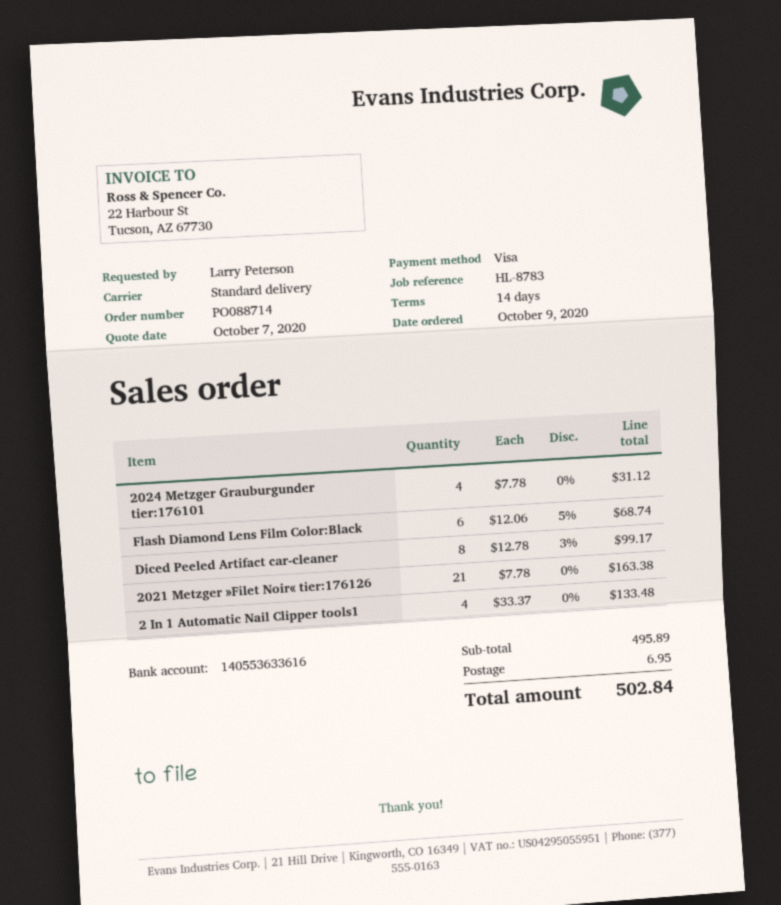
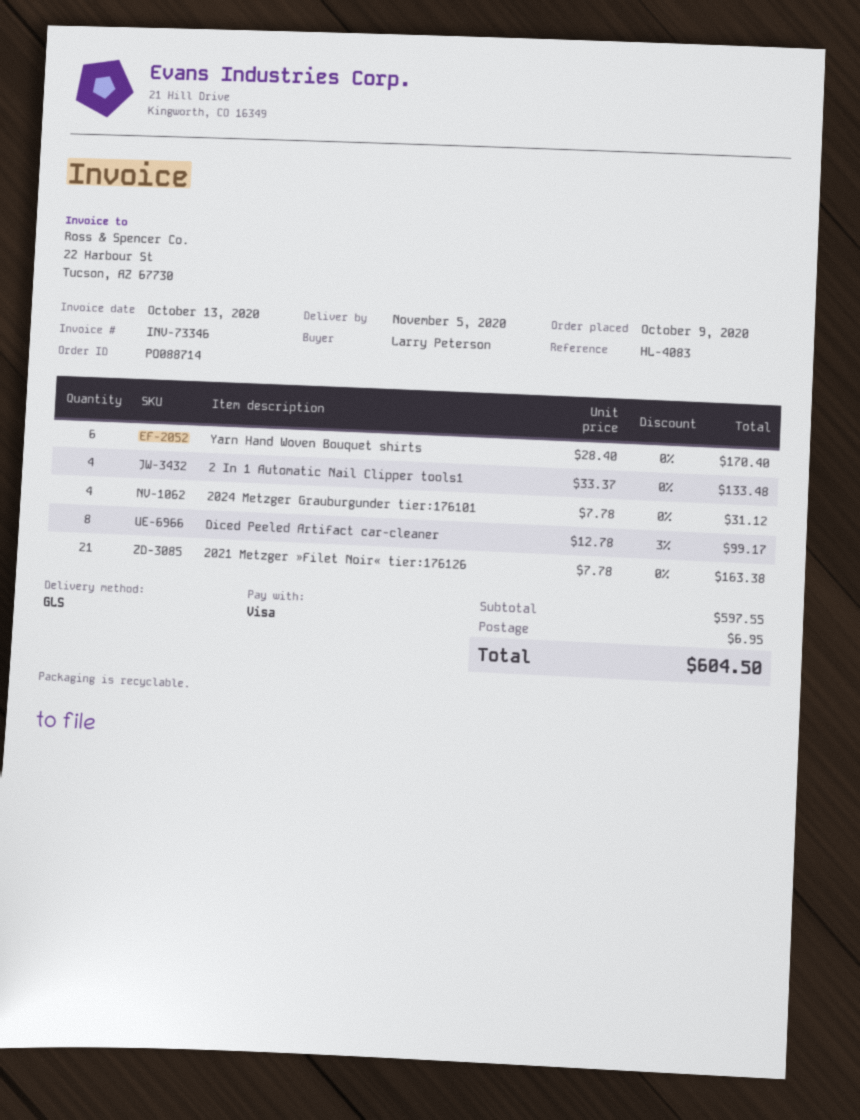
reference: HL-8783 -> HL-4083
shipping method: standard -> GLS
Flash Diamond Lens Film Color:Black: 6 x 12.06 - 5% = 68.74 -> none
Yarn Hand Woven Bouquet shirts: none -> 6 x 28.40 = 170.40
subtotal: 495.89 -> 597.55
total: 502.84 -> 604.50

